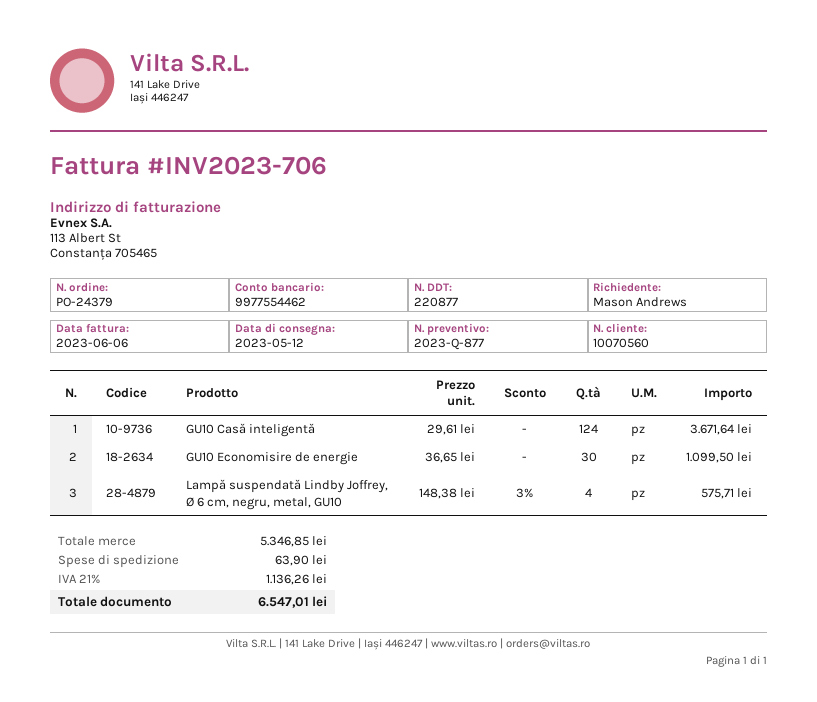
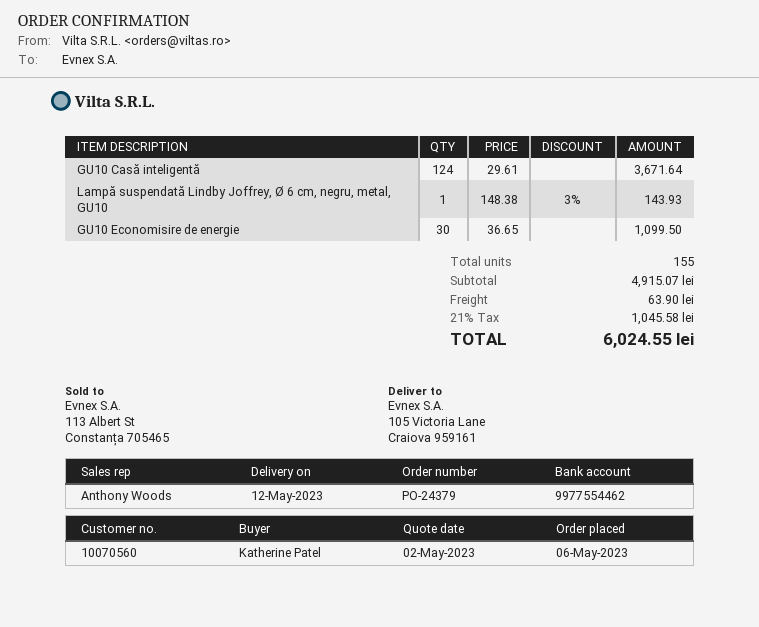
ordered by: Mason Andrews -> Katherine Patel
Lampă suspendată Lindby Joffrey, Ø 6 cm, negru, metal, GU10: 4 x 148.38 - 3% = 575.71 -> 1 x 148.38 - 3% = 143.93
subtotal: 5346.85 -> 4915.07
tax: 21% = 1136.26 -> 21% = 1045.58
total: 6547.01 -> 6024.55

